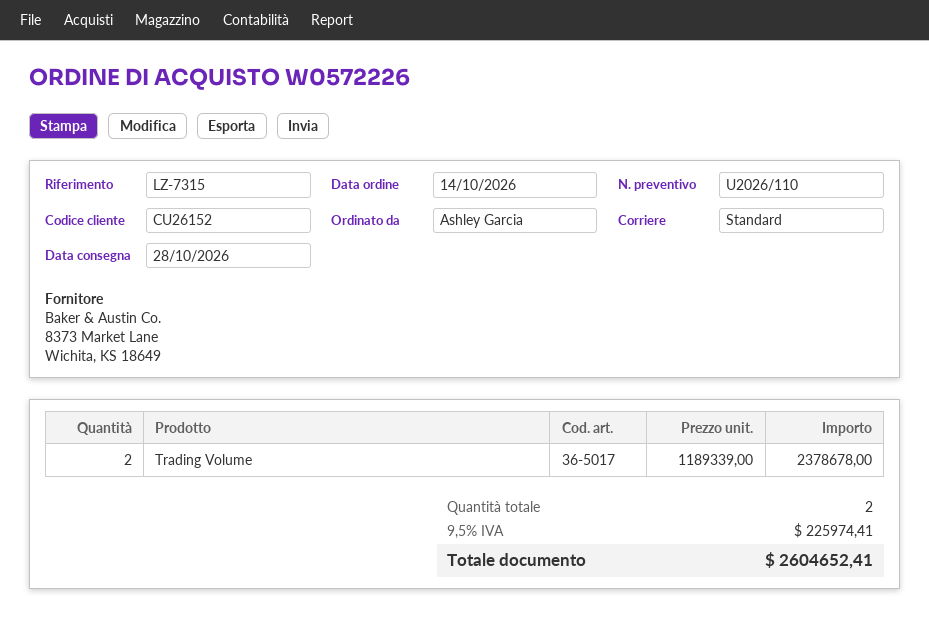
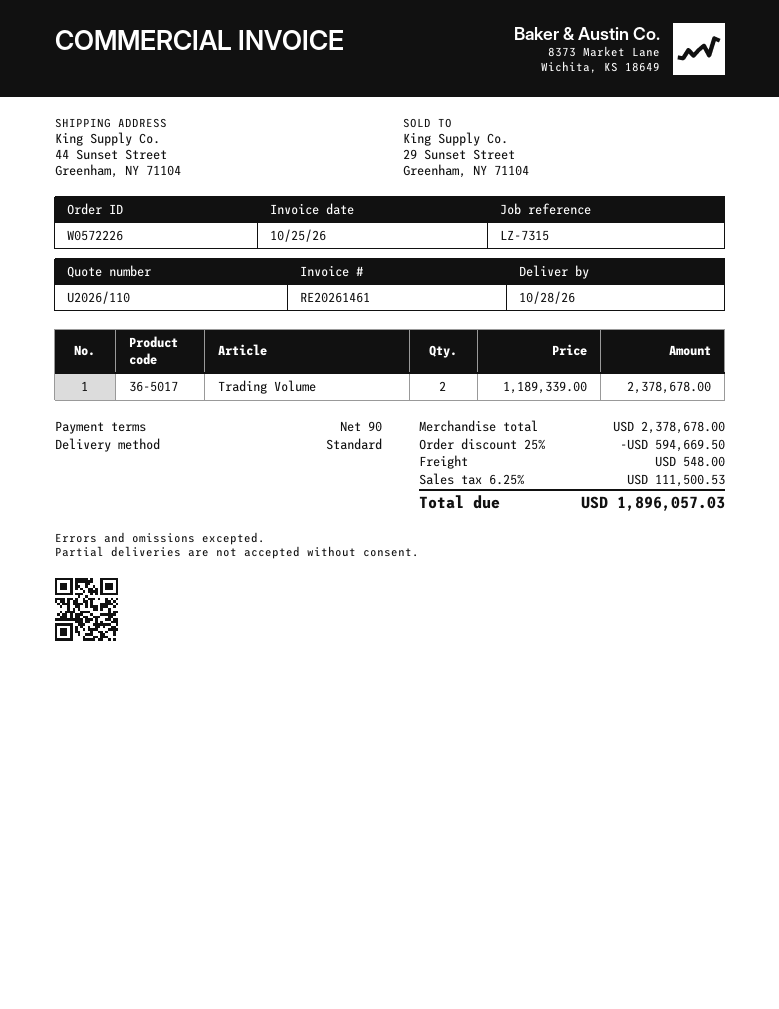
discount: none -> 25% = 594669.50
shipping: none -> 548.00
tax: 9.5% = 225974.41 -> 6.25% = 111500.53
total: 2604652.41 -> 1896057.03

